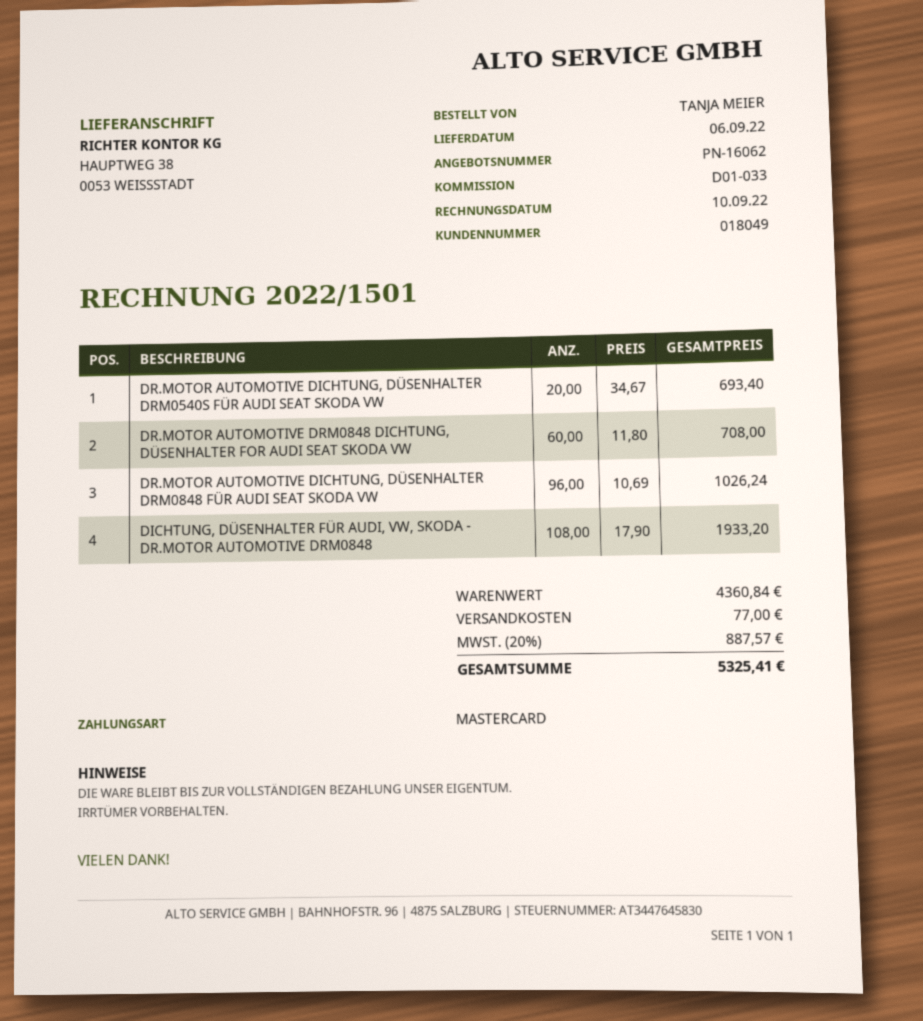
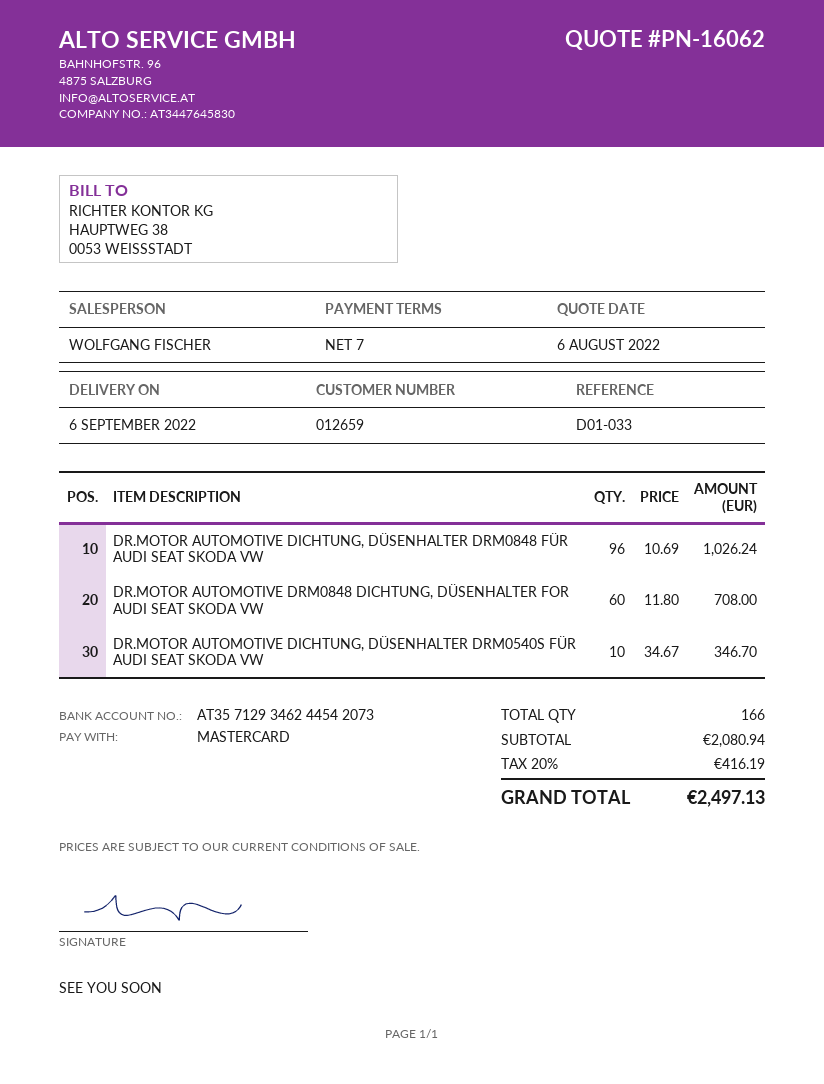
customer number: 018049 -> 012659
DR.MOTOR AUTOMOTIVE DICHTUNG, DÜSENHALTER DRM0540S FÜR AUDI SEAT SKODA VW: 20 x 34.67 = 693.40 -> 10 x 34.67 = 346.70
DICHTUNG, DÜSENHALTER FÜR AUDI, VW, SKODA - DR.MOTOR AUTOMOTIVE DRM0848: 108 x 17.90 = 1933.20 -> none
subtotal: 4360.84 -> 2080.94
shipping: 77.00 -> none
tax: 20% = 887.57 -> 20% = 416.19
total: 5325.41 -> 2497.13

